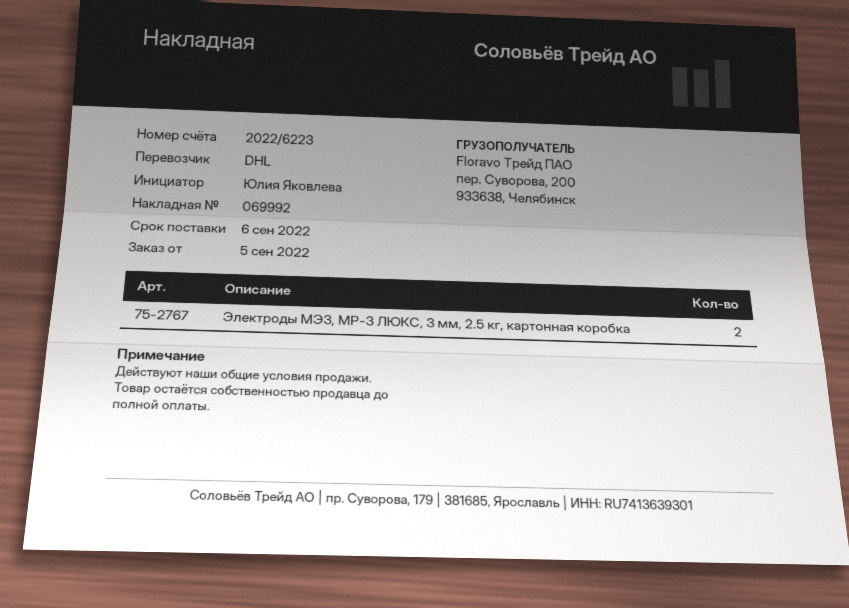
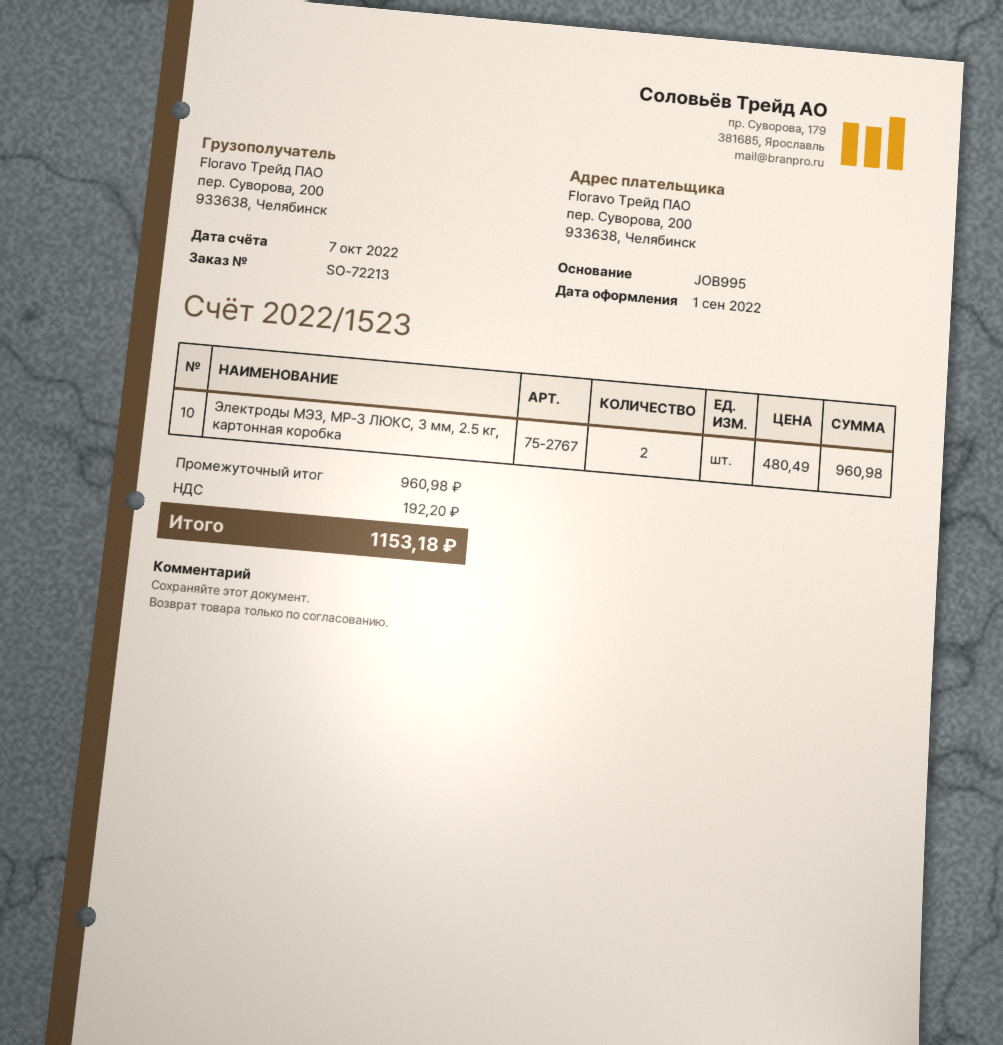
order date: 2022-09-05 -> 2022-09-01
invoice number: 2022/6223 -> 2022/1523

